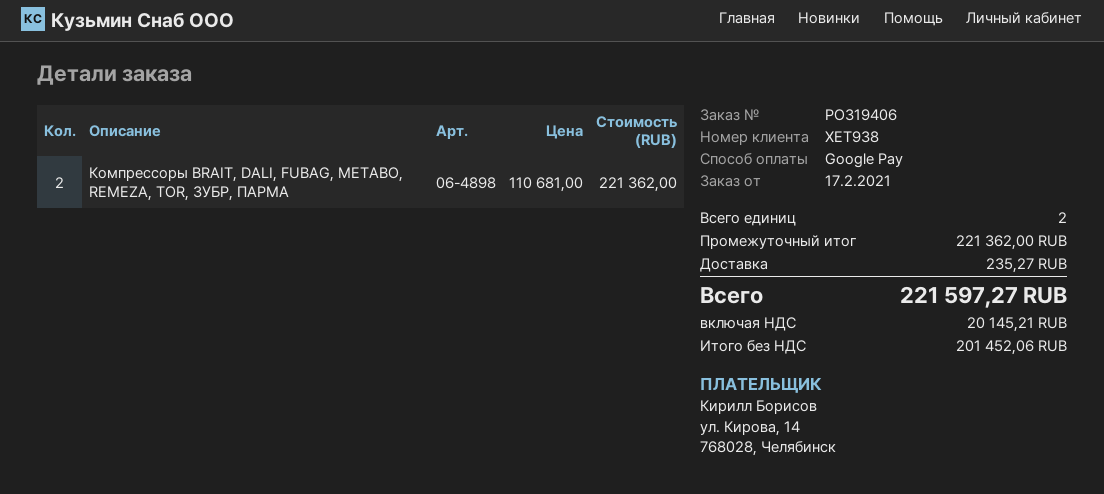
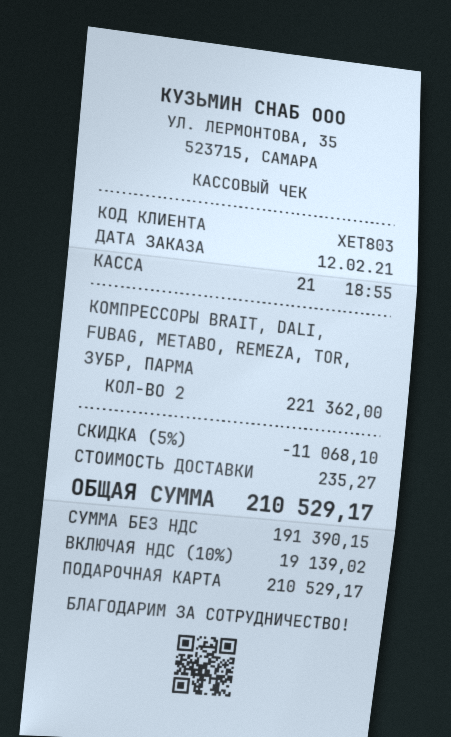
order date: 2021-02-17 -> 2021-02-12
customer number: XET938 -> XET803
payment method: Google Pay -> gift card
discount: none -> 5% = 11068.10
net: 201452.06 -> 191390.15
tax: 20145.21 -> 19139.02
total: 221597.27 -> 210529.17

